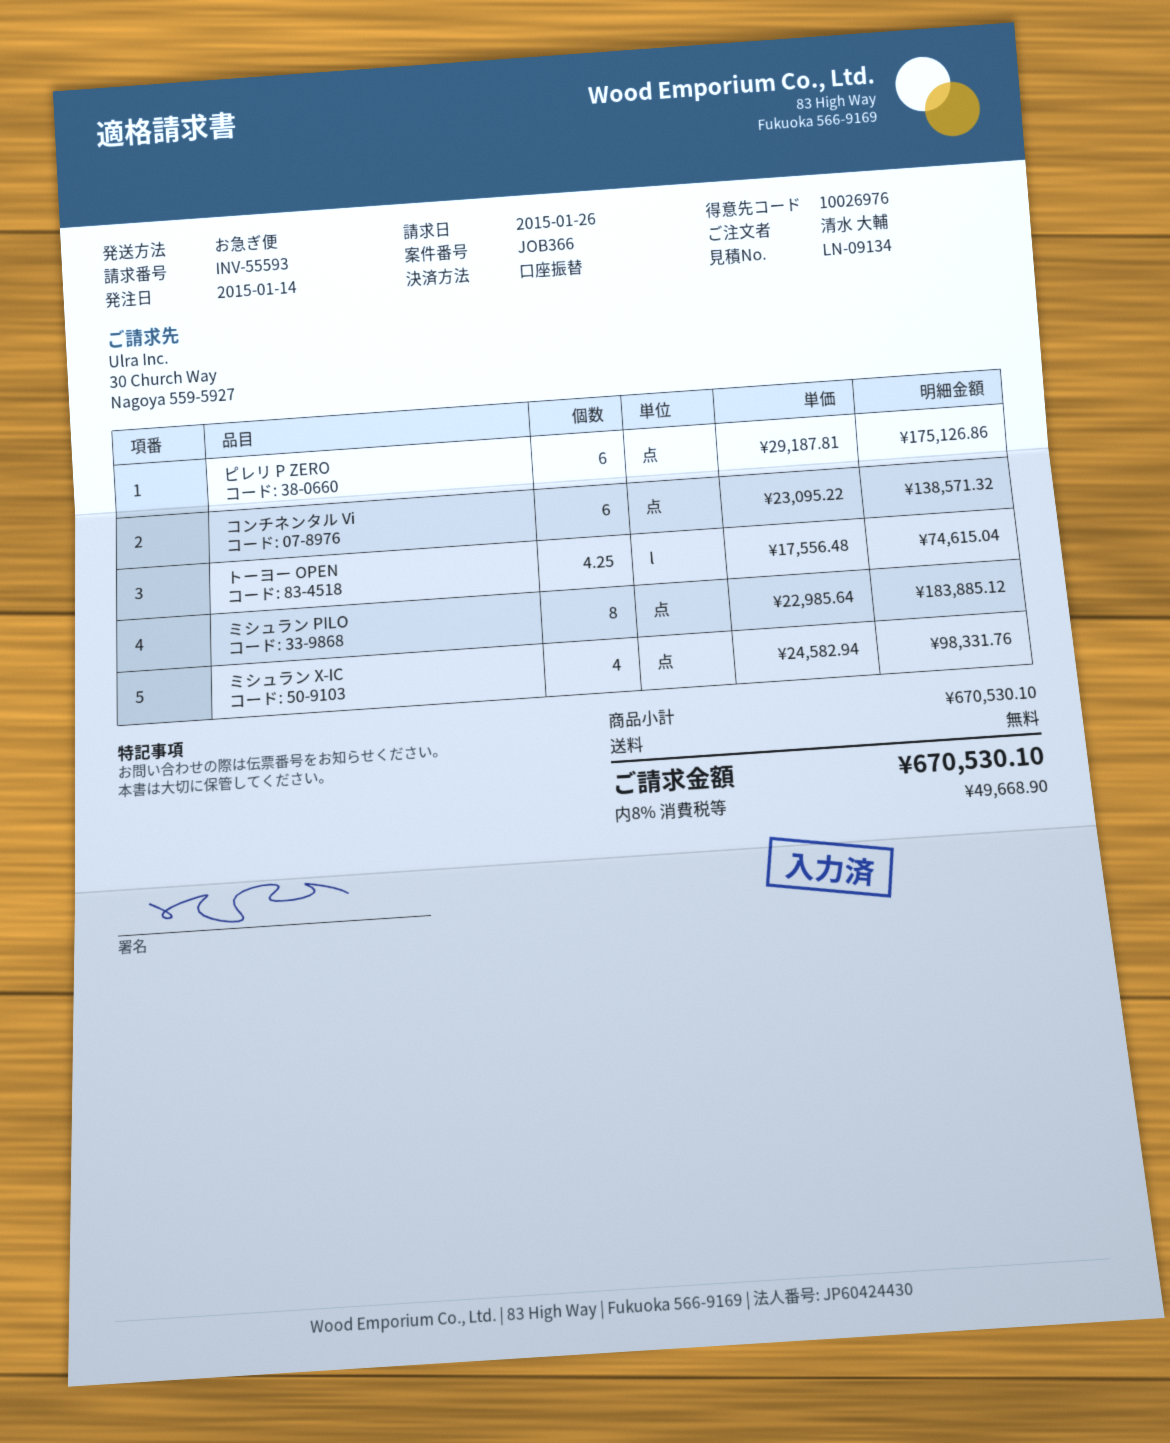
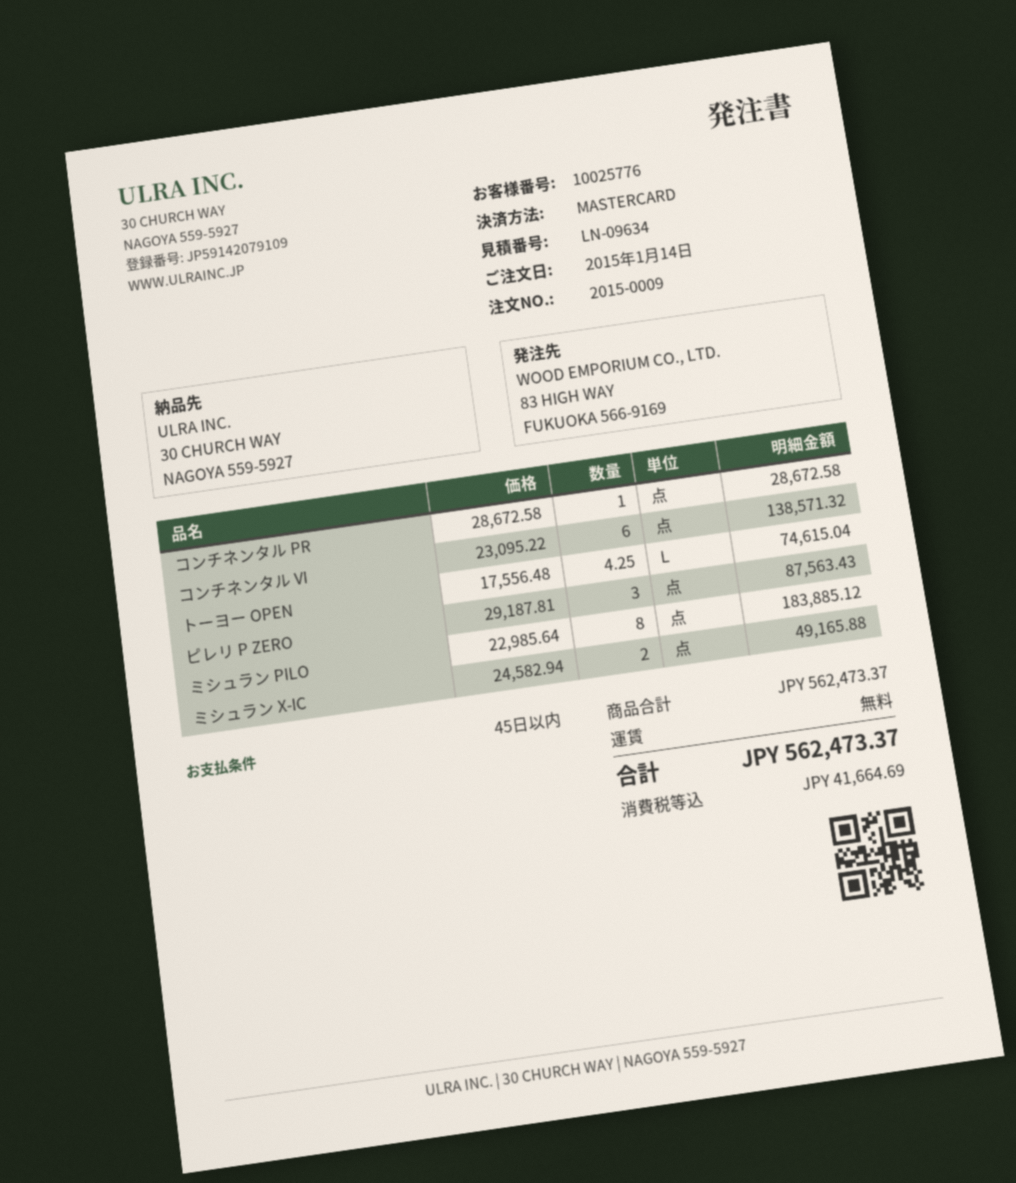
quote number: LN-09134 -> LN-09634
customer number: 10026976 -> 10025776
payment method: direct debit -> Mastercard
ピレリ P ZERO: 6 x 29187.81 = 175126.86 -> 3 x 29187.81 = 87563.43
ミシュラン X-IC: 4 x 24582.94 = 98331.76 -> 2 x 24582.94 = 49165.88
コンチネンタル PR: none -> 1 x 28672.58 = 28672.58
subtotal: 670530.10 -> 562473.37
tax: 49668.90 -> 41664.69
total: 670530.10 -> 562473.37

